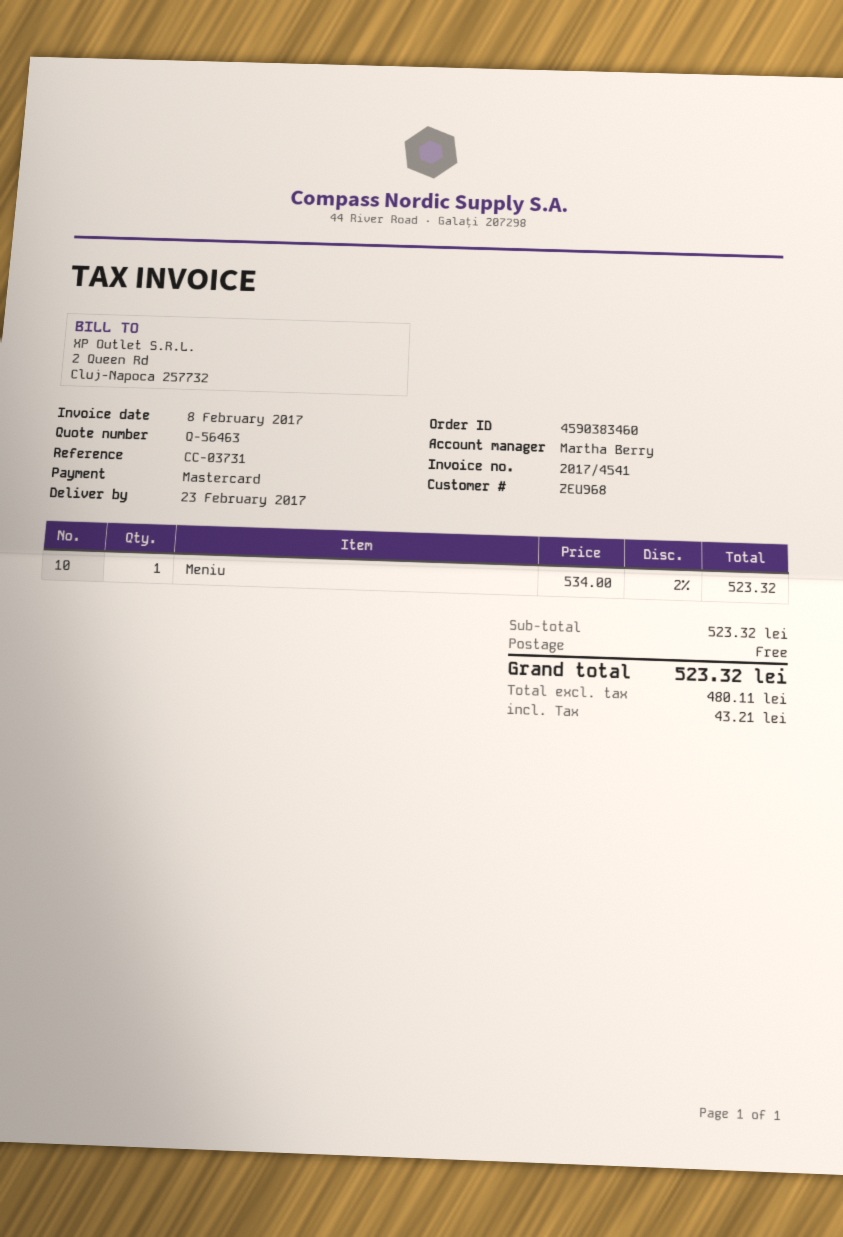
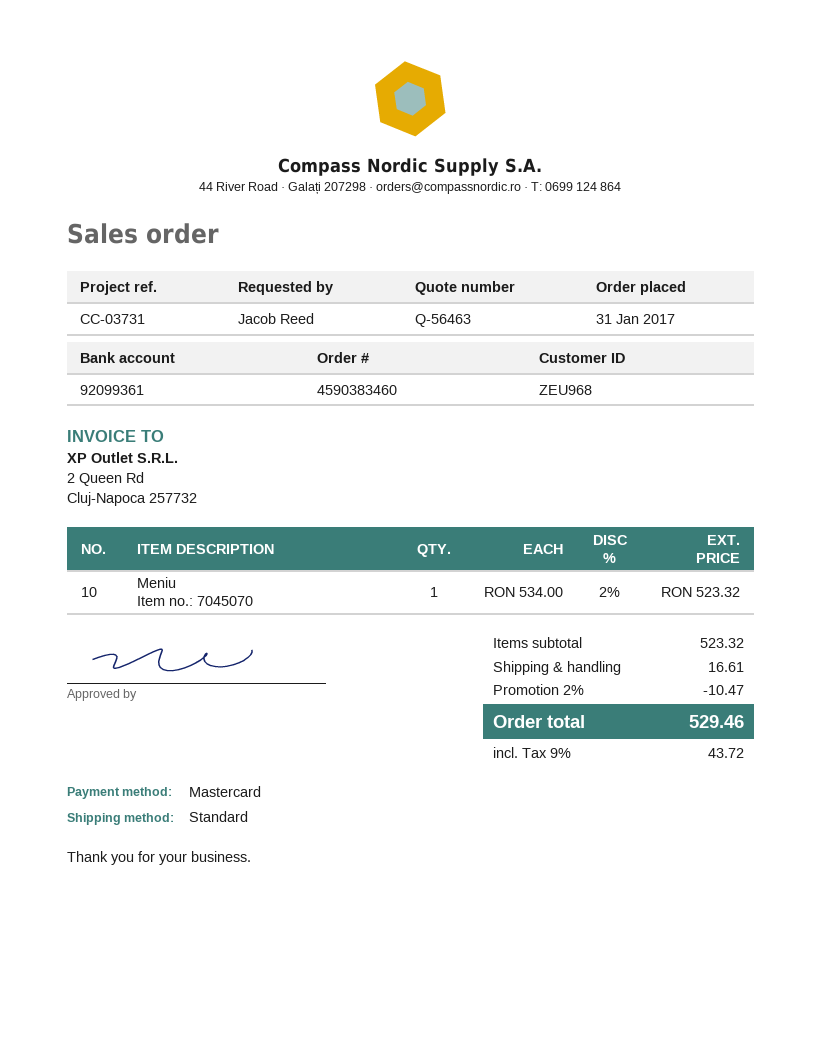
discount: none -> 2% = 10.47
shipping: 0.00 -> 16.61
tax: 43.21 -> 43.72
total: 523.32 -> 529.46

